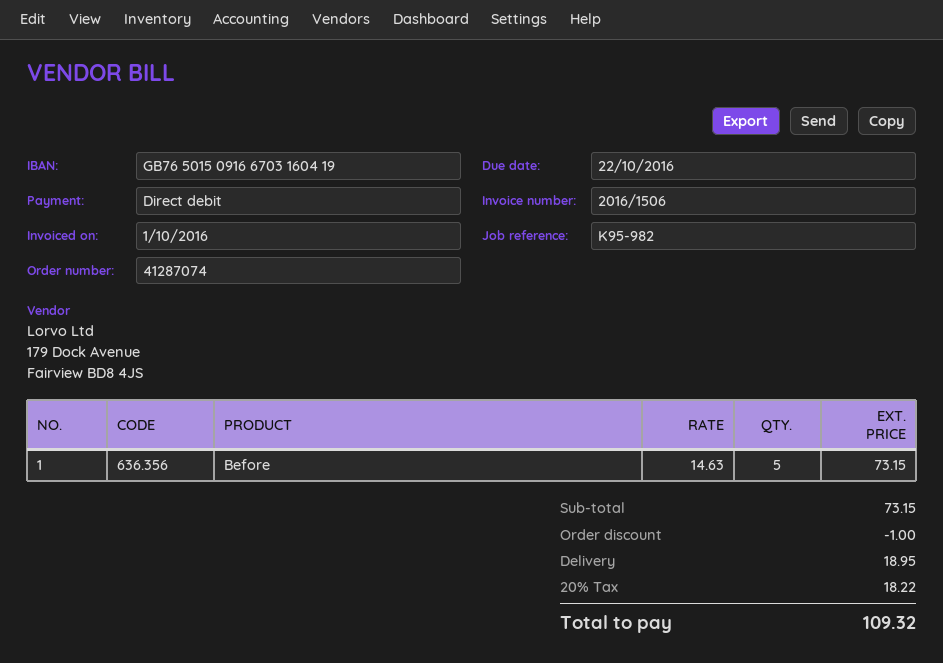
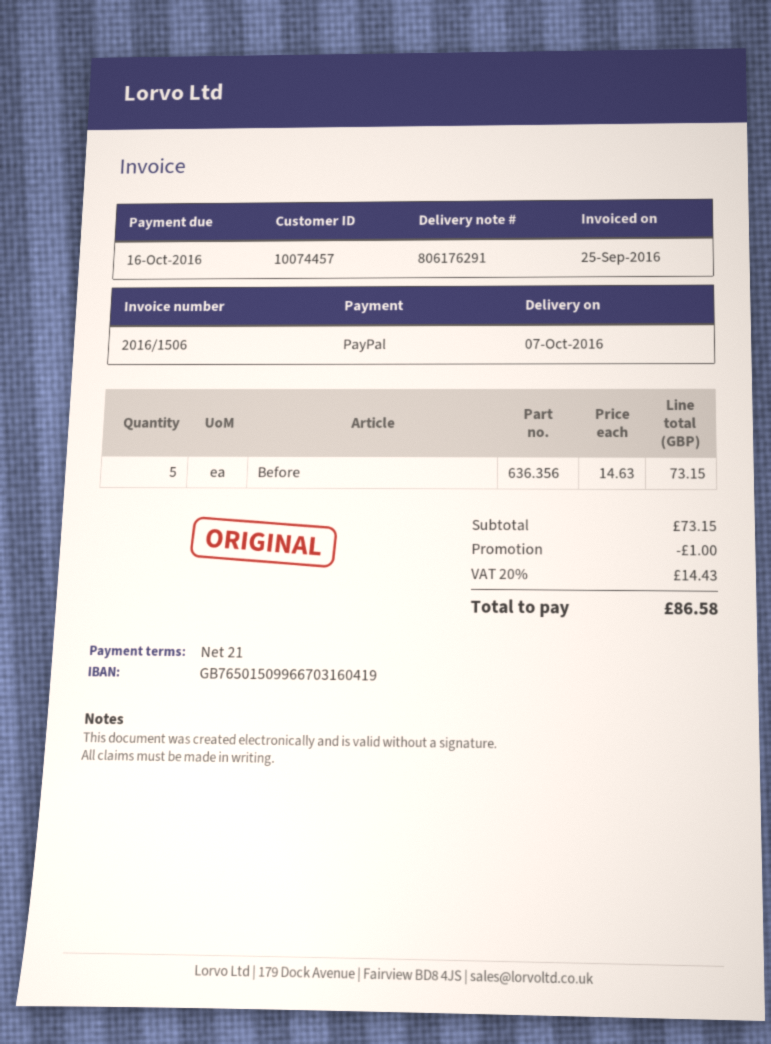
invoice date: 2016-10-01 -> 2016-09-25
due date: 2016-10-22 -> 2016-10-16
payment method: direct debit -> PayPal
bank account: GB76501509166703160419 -> GB76501509966703160419
shipping: 18.95 -> none
tax: 20% = 18.22 -> 20% = 14.43
total: 109.32 -> 86.58

